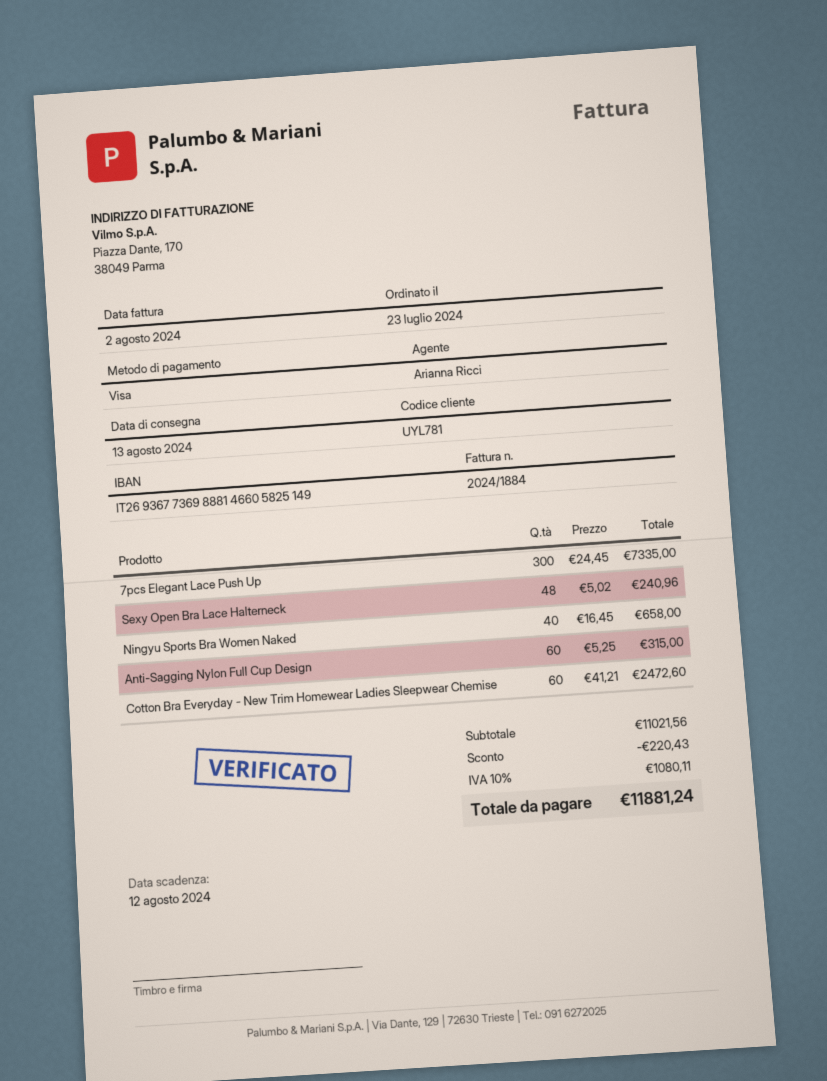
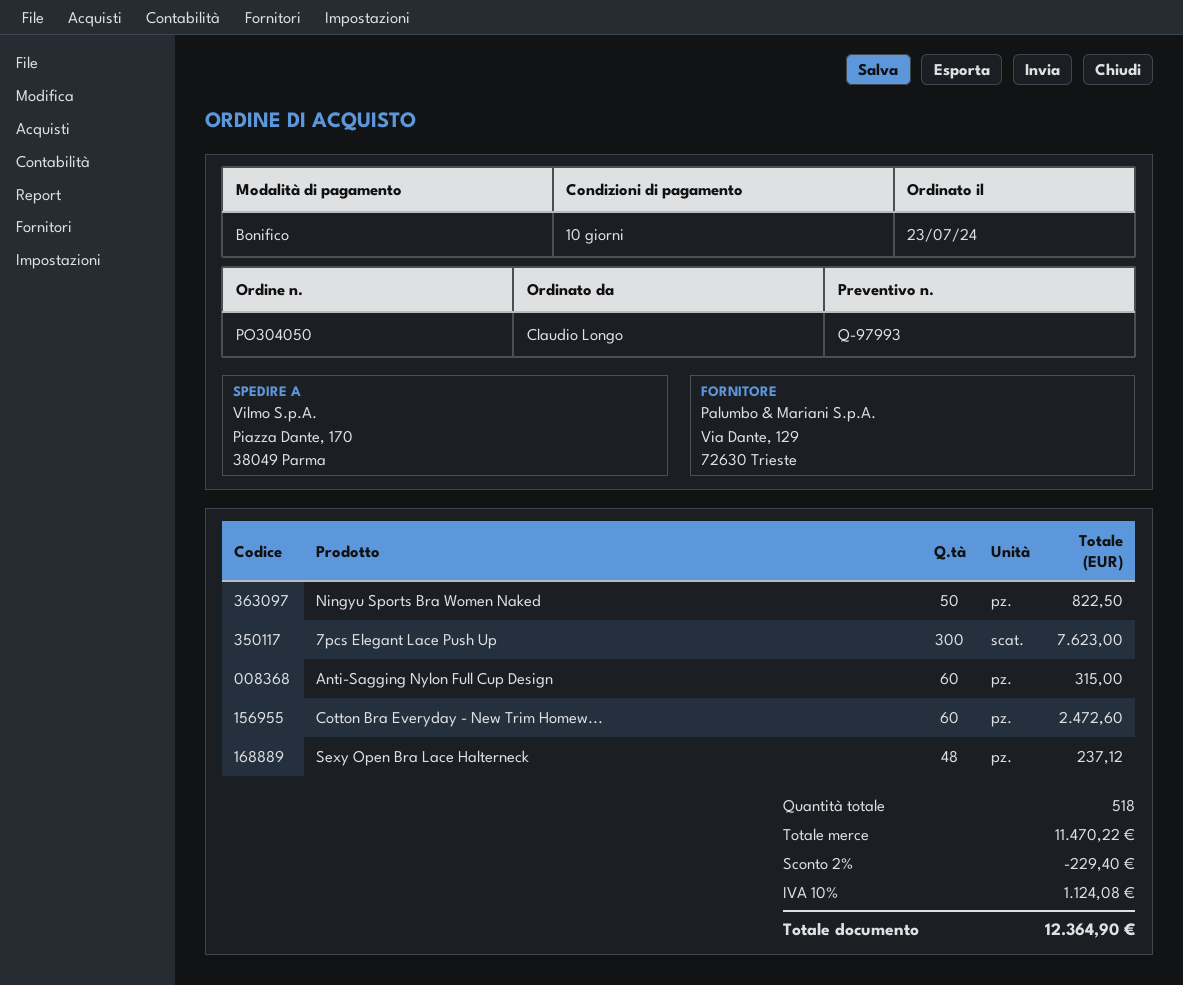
payment method: Visa -> bank transfer
7pcs Elegant Lace Push Up: 300 for 7335.00 -> 300 for 7623.00
Sexy Open Bra Lace Halterneck: 48 for 240.96 -> 48 for 237.12
Ningyu Sports Bra Women Naked: 40 for 658.00 -> 50 for 822.50
subtotal: 11021.56 -> 11470.22
discount: 220.43 -> 229.40
tax: 10% = 1080.11 -> 10% = 1124.08
total: 11881.24 -> 12364.90

